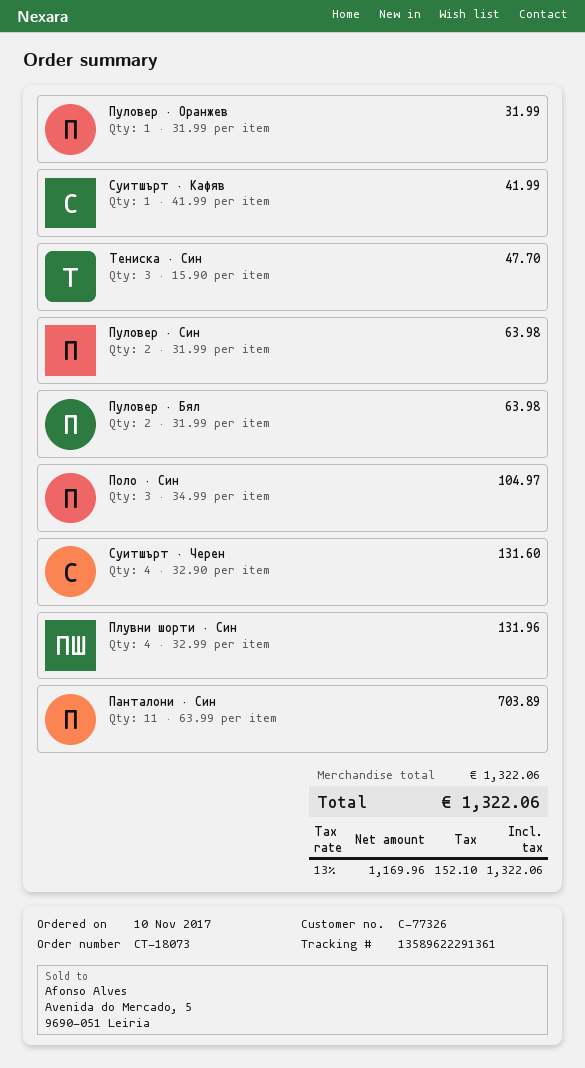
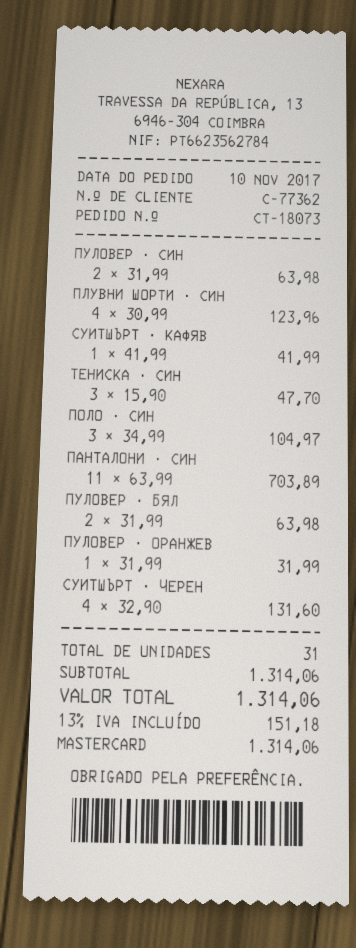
customer number: C-77326 -> C-77362
Плувни шорти · Син: 4 x 32.99 = 131.96 -> 4 x 30.99 = 123.96
subtotal: 1322.06 -> 1314.06
tax: 13% = 152.10 -> 13% = 151.18
total: 1322.06 -> 1314.06

